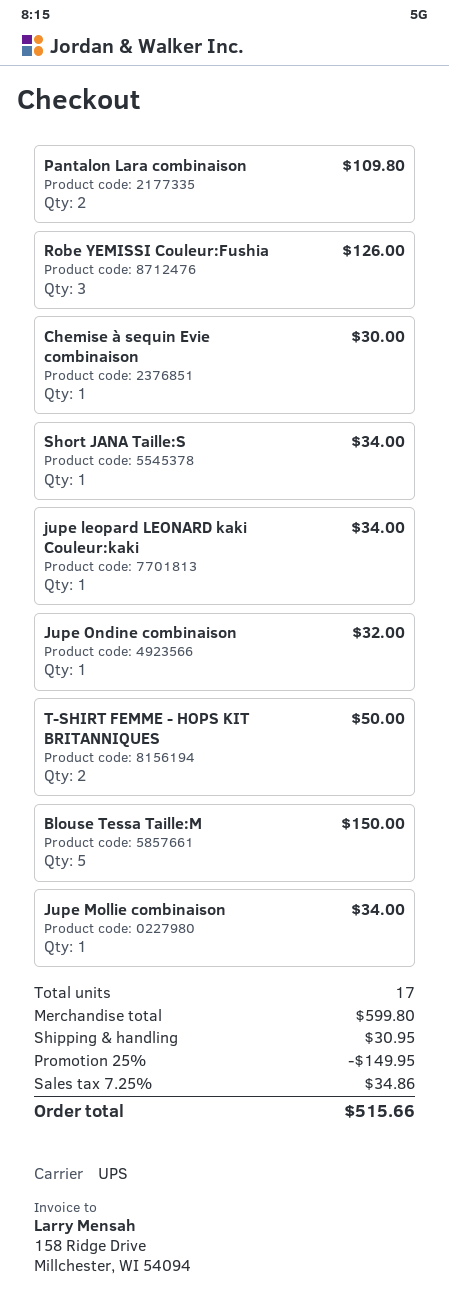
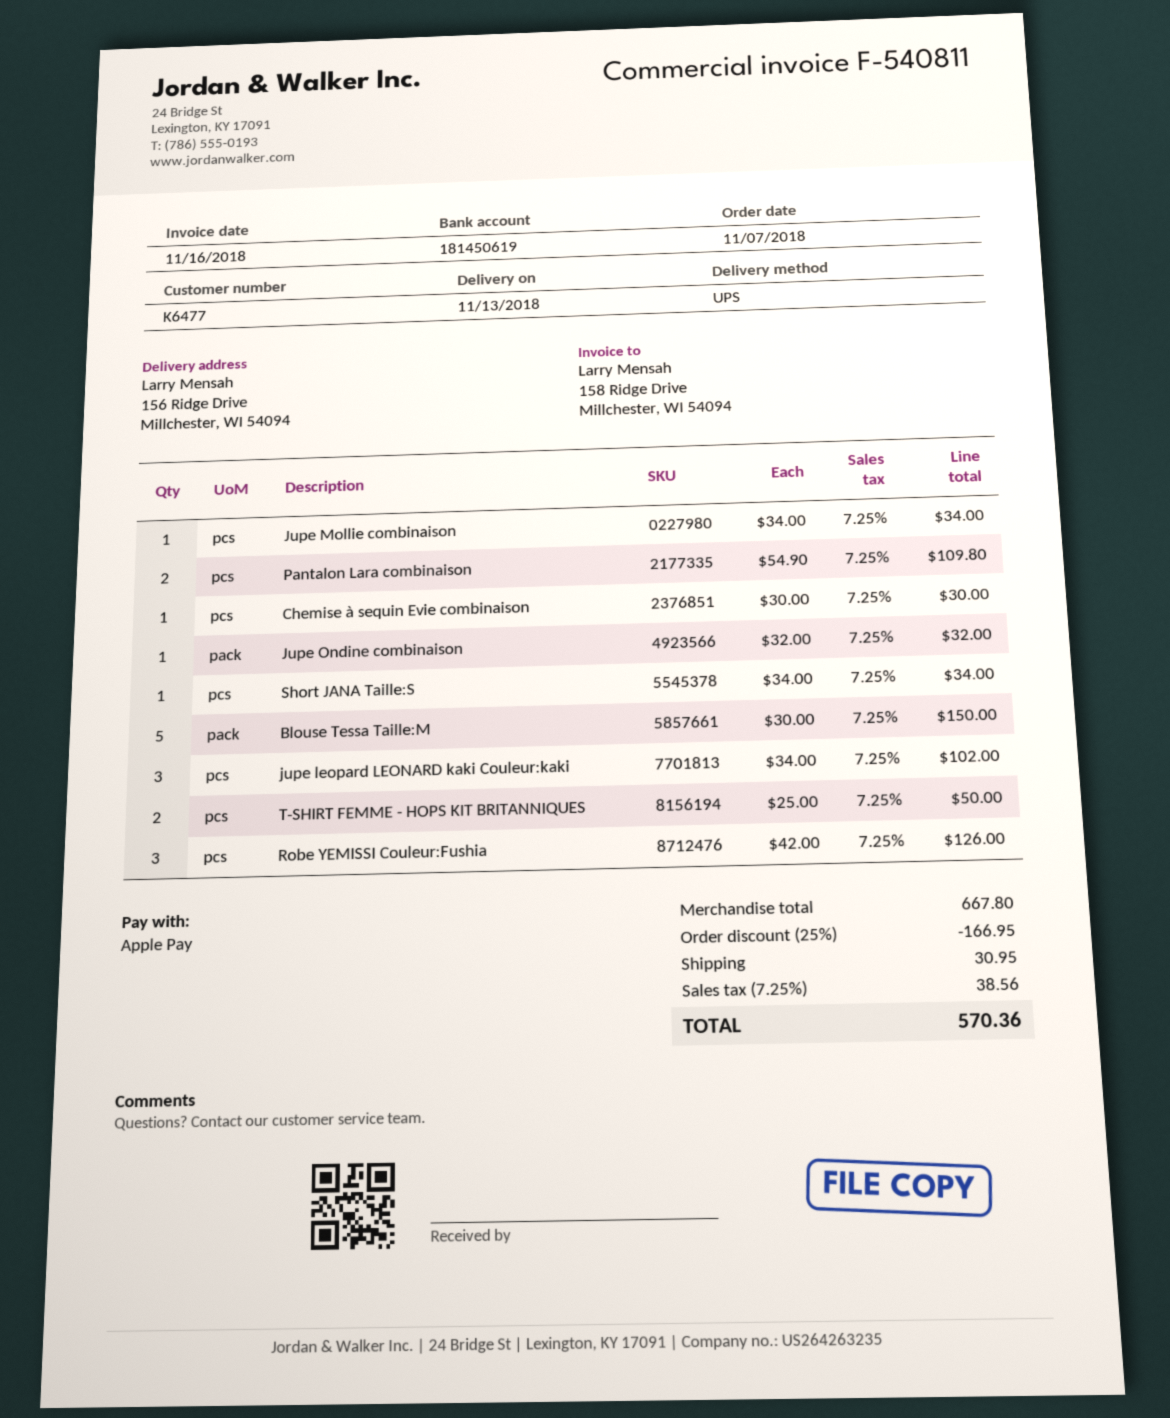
jupe leopard LEONARD kaki Couleur:kaki: 1 for 34.00 -> 3 for 102.00
subtotal: 599.80 -> 667.80
discount: 25% = 149.95 -> 25% = 166.95
tax: 7.25% = 34.86 -> 7.25% = 38.56
total: 515.66 -> 570.36

